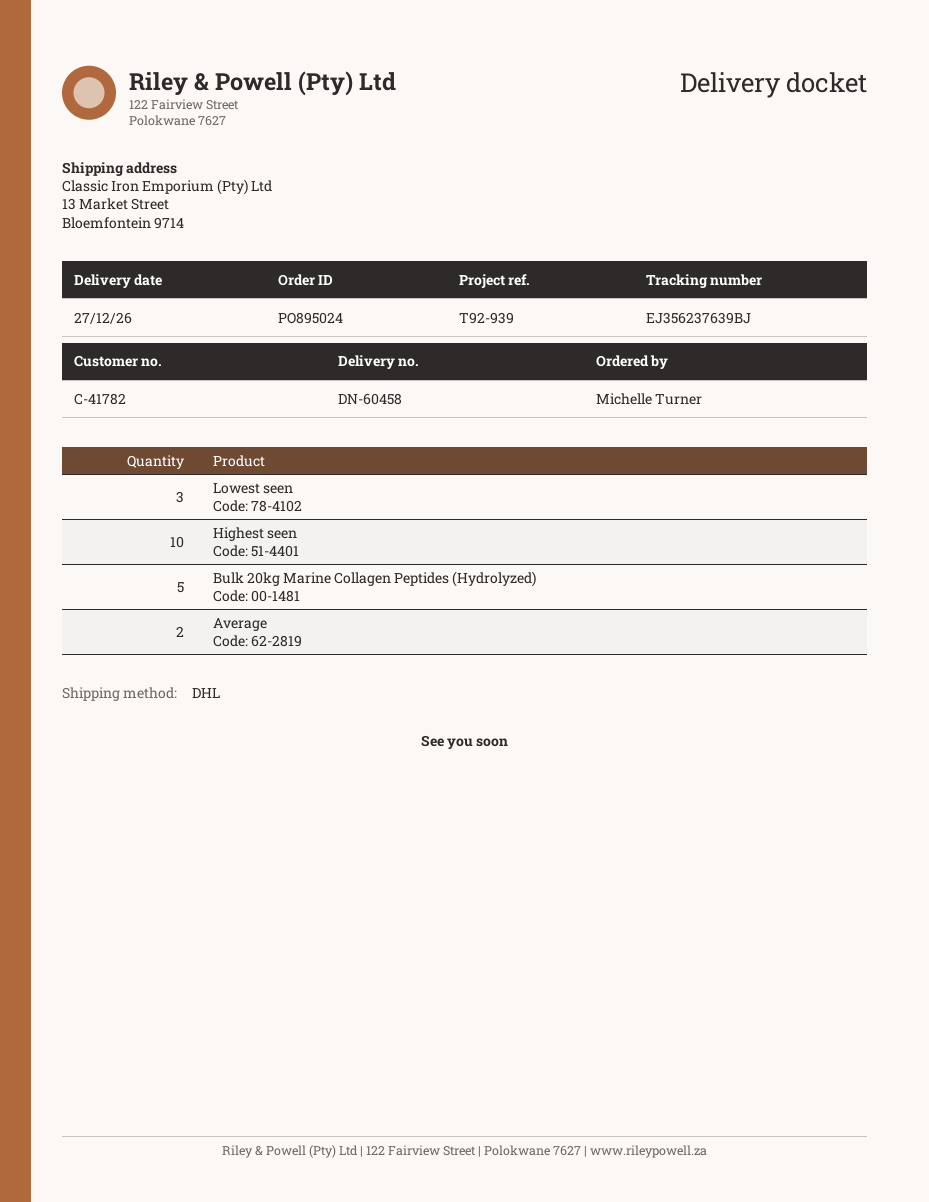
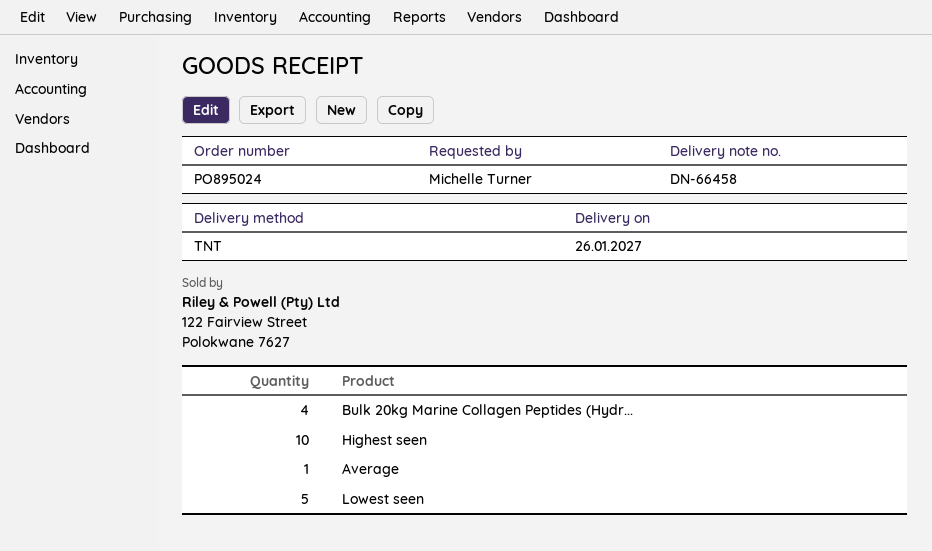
delivery note number: DN-60458 -> DN-66458
delivery date: 2026-12-27 -> 2027-01-26
shipping method: DHL -> TNT
Lowest seen: 3 -> 5
Bulk 20kg Marine Collagen Peptides (Hydrolyzed): 5 -> 4
Average: 2 -> 1

